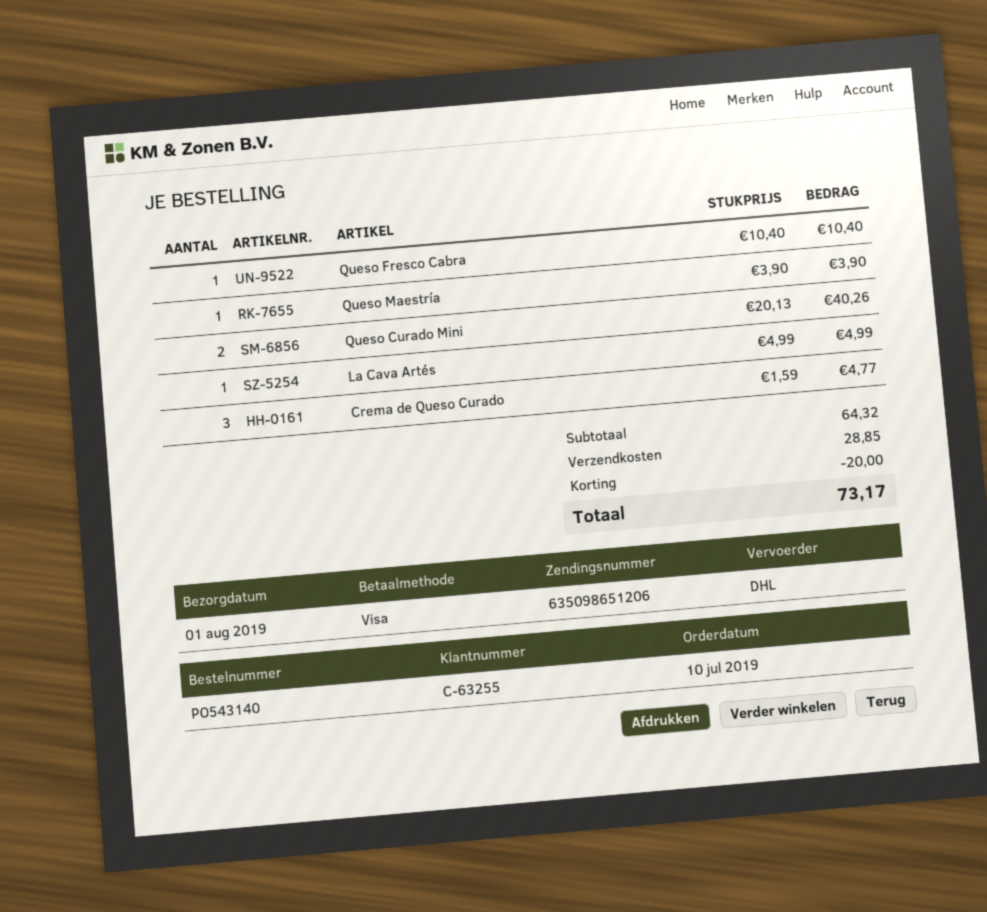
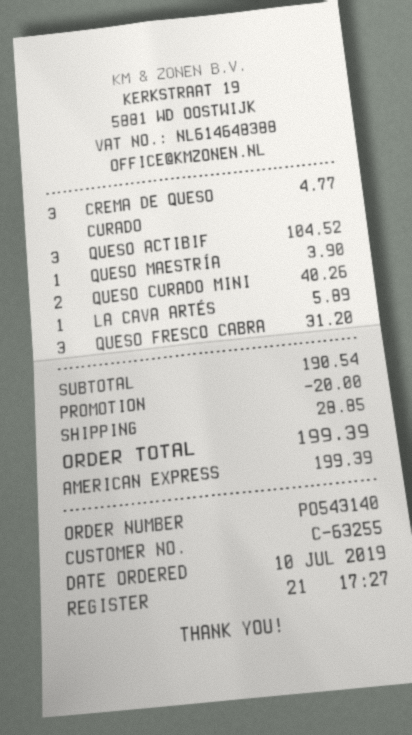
payment method: Visa -> American Express
Queso Fresco Cabra: 1 for 10.40 -> 3 for 31.20
La Cava Artés: 1 for 4.99 -> 1 for 5.89
QUESO ACTIBIF: none -> 3 for 104.52
subtotal: 64.32 -> 190.54
total: 73.17 -> 199.39

